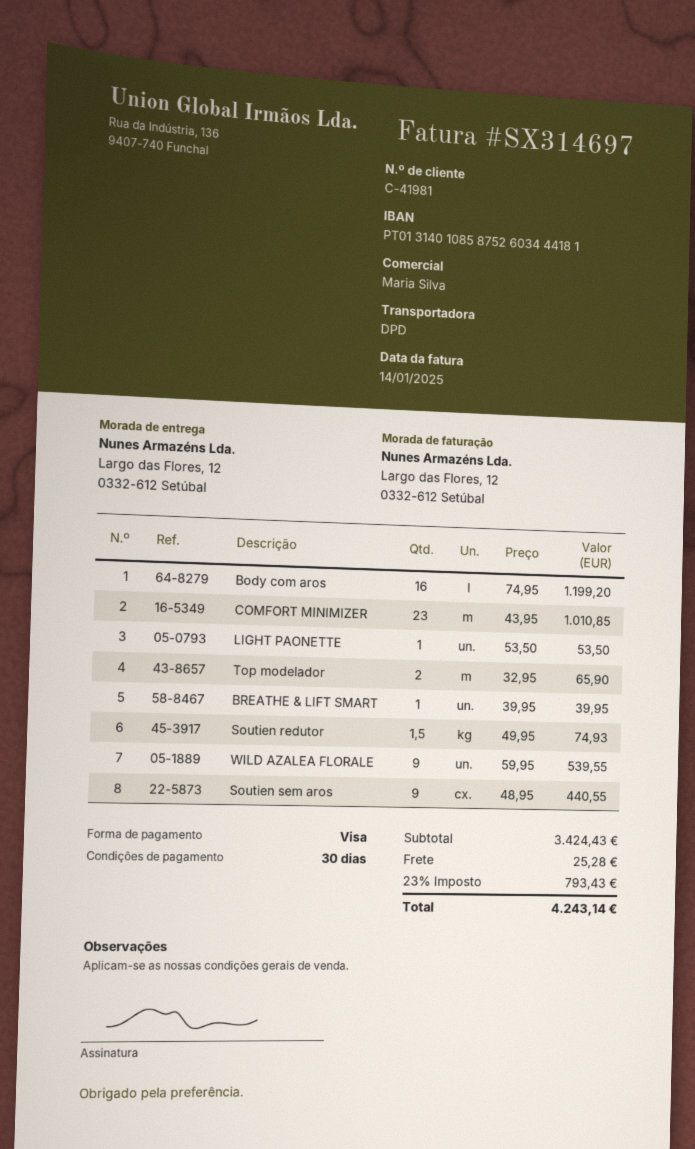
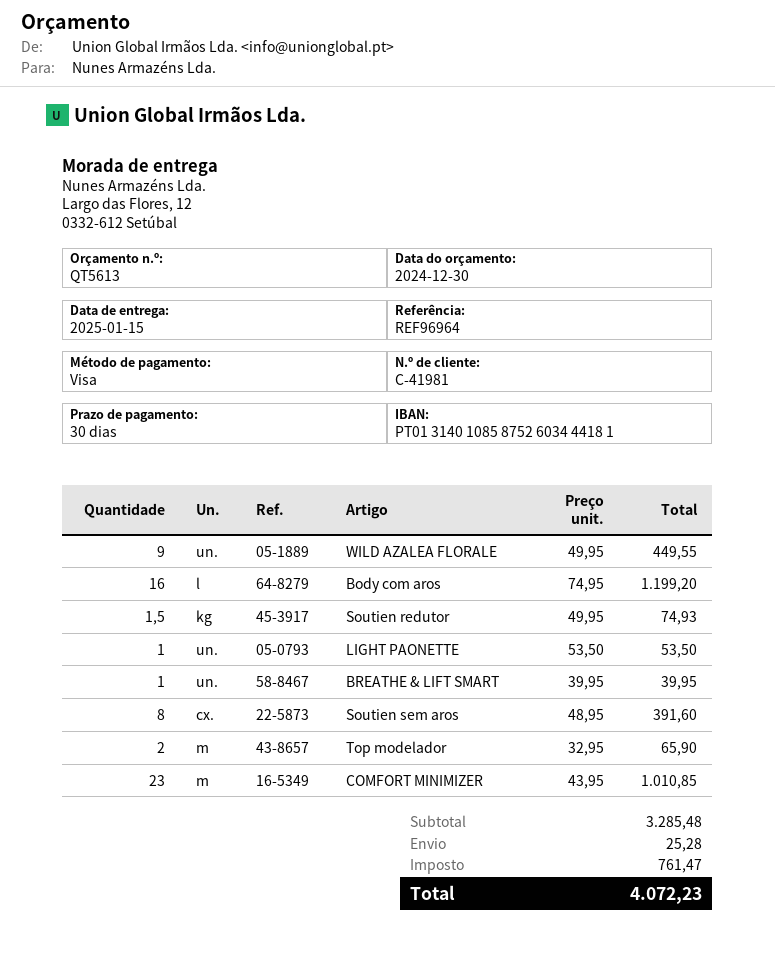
WILD AZALEA FLORALE: 9 x 59.95 = 539.55 -> 9 x 49.95 = 449.55
Soutien sem aros: 9 x 48.95 = 440.55 -> 8 x 48.95 = 391.60
subtotal: 3424.43 -> 3285.48
tax: 793.43 -> 761.47
total: 4243.14 -> 4072.23

